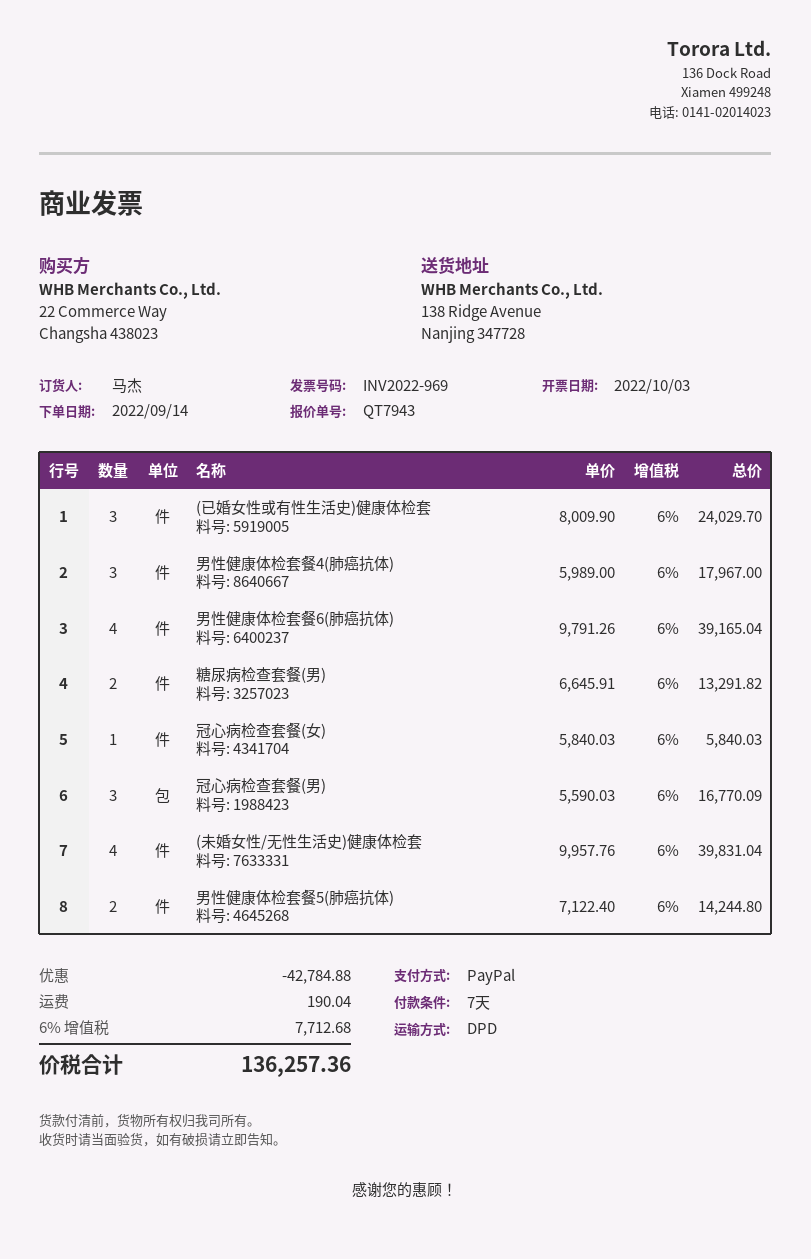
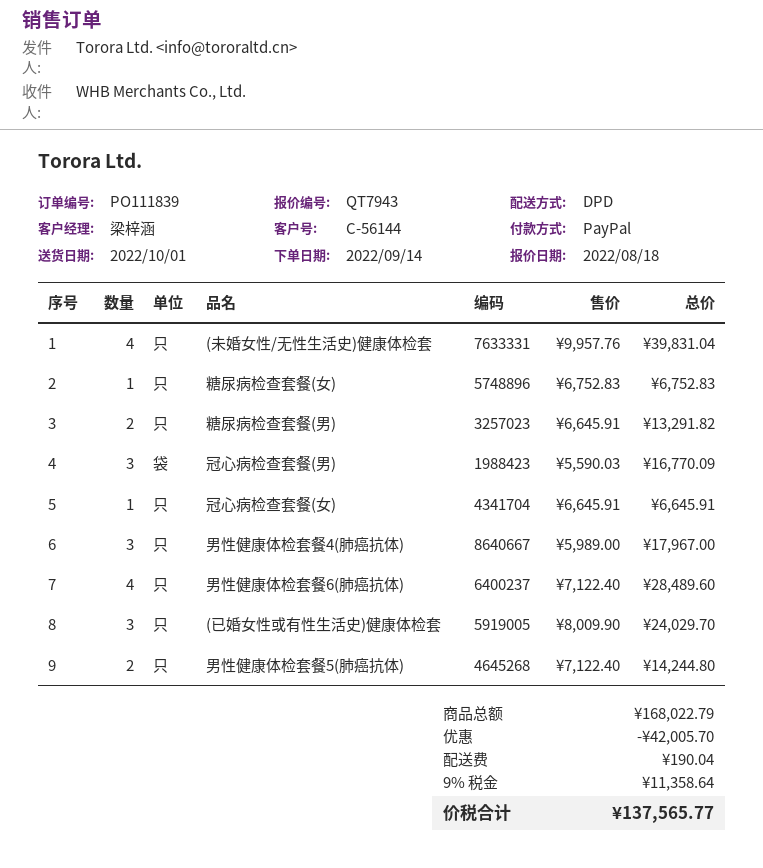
男性健康体检套餐6(肺癌抗体): 4 x 9791.26 = 39165.04 -> 4 x 7122.40 = 28489.60
冠心病检查套餐(女): 1 x 5840.03 = 5840.03 -> 1 x 6645.91 = 6645.91
糖尿病检查套餐(女): none -> 1 x 6752.83 = 6752.83
discount: 42784.88 -> 42005.70
tax: 6% = 7712.68 -> 9% = 11358.64
total: 136257.36 -> 137565.77

